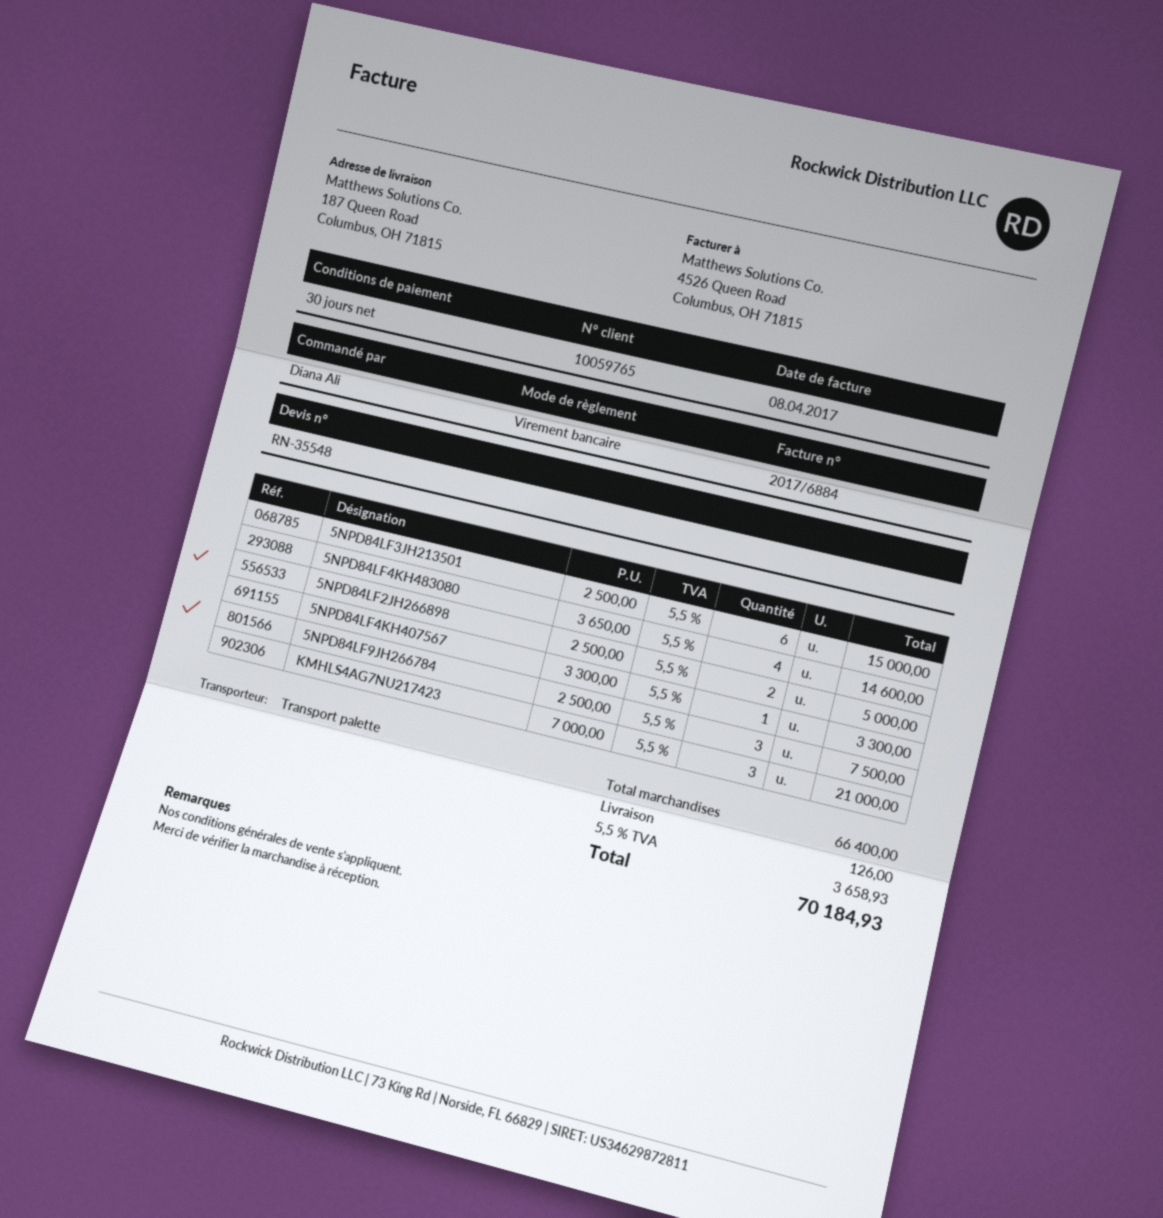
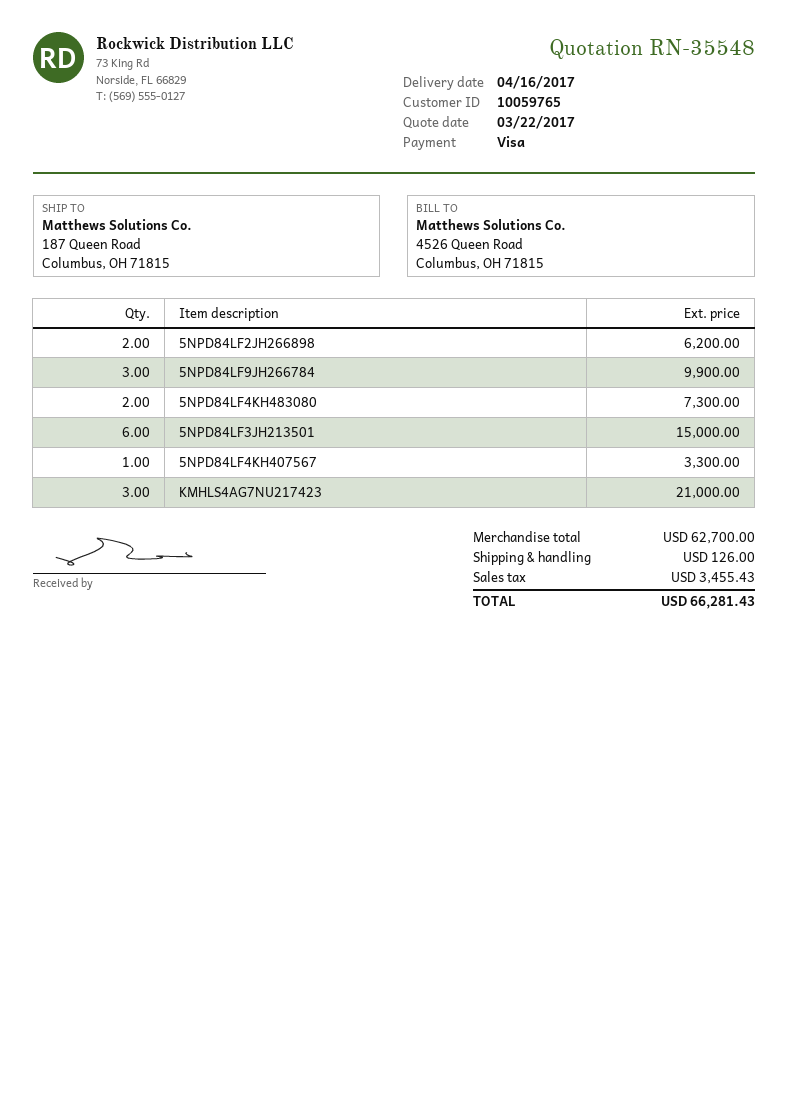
payment method: bank transfer -> Visa
5NPD84LF4KH483080: 4 for 14600.00 -> 2 for 7300.00
5NPD84LF2JH266898: 2 for 5000.00 -> 2 for 6200.00
5NPD84LF9JH266784: 3 for 7500.00 -> 3 for 9900.00
subtotal: 66400.00 -> 62700.00
tax: 3658.93 -> 3455.43
total: 70184.93 -> 66281.43

